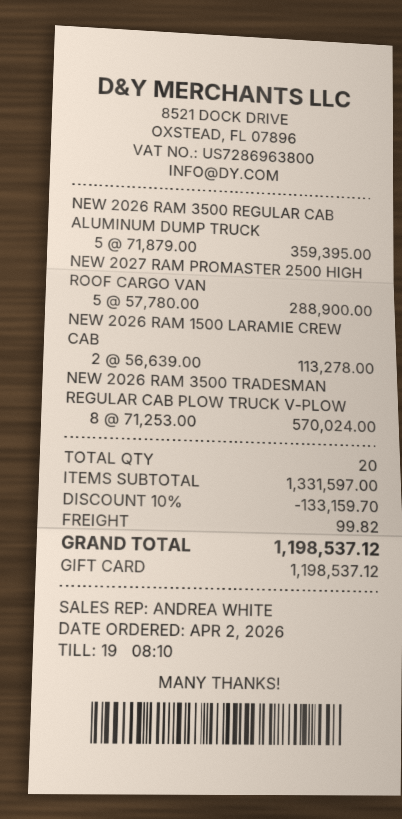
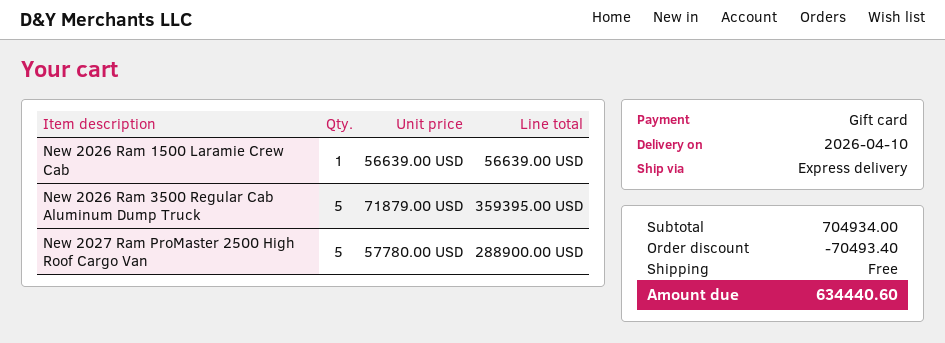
NEW 2026 RAM 1500 LARAMIE CREW CAB: 2 x 56639.00 = 113278.00 -> 1 x 56639.00 = 56639.00
NEW 2026 RAM 3500 TRADESMAN REGULAR CAB PLOW TRUCK V-PLOW: 8 x 71253.00 = 570024.00 -> none
subtotal: 1331597.00 -> 704934.00
discount: 133159.70 -> 70493.40
shipping: 99.82 -> 0.00
total: 1198537.12 -> 634440.60

